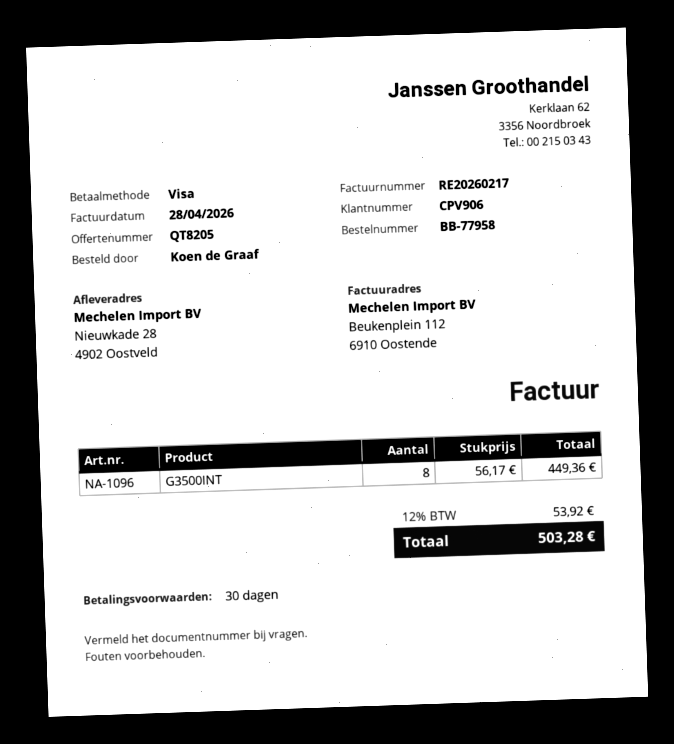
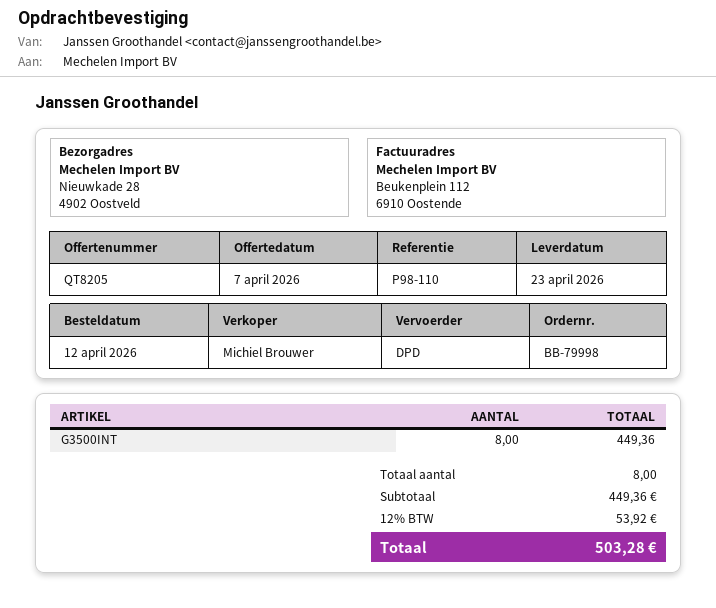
order number: BB-77958 -> BB-79998

